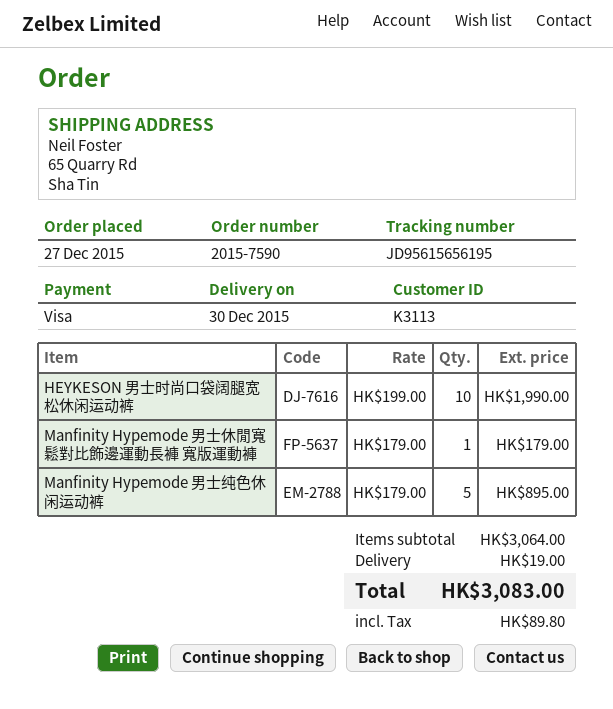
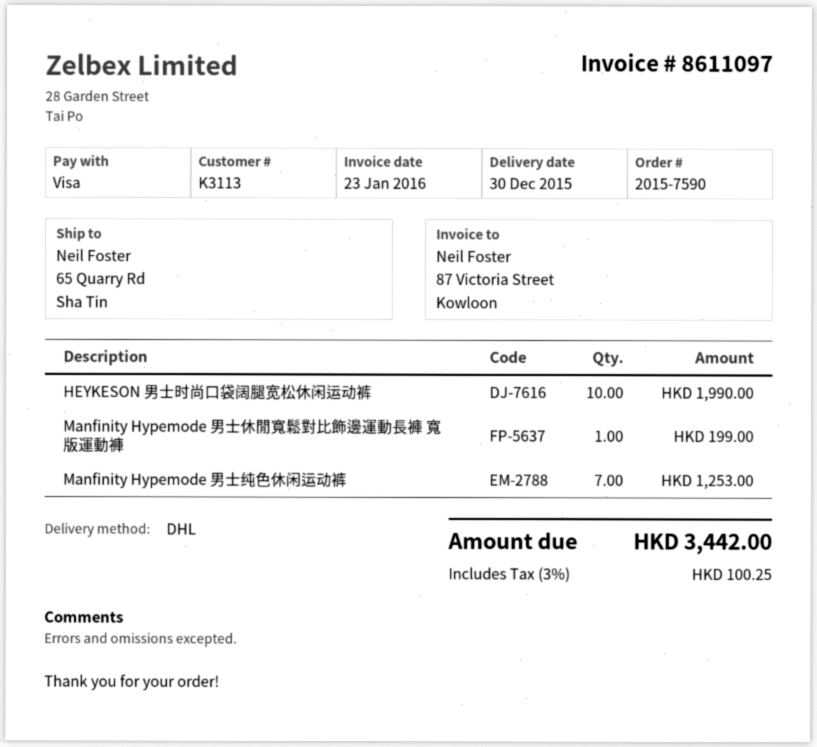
Manfinity Hypemode 男士休閒寬鬆對比飾邊運動長褲 寬版運動褲: 1 for 179.00 -> 1 for 199.00
Manfinity Hypemode 男士纯色休闲运动裤: 5 for 895.00 -> 7 for 1253.00
shipping: 19.00 -> none
tax: 89.80 -> 100.25
total: 3083.00 -> 3442.00

